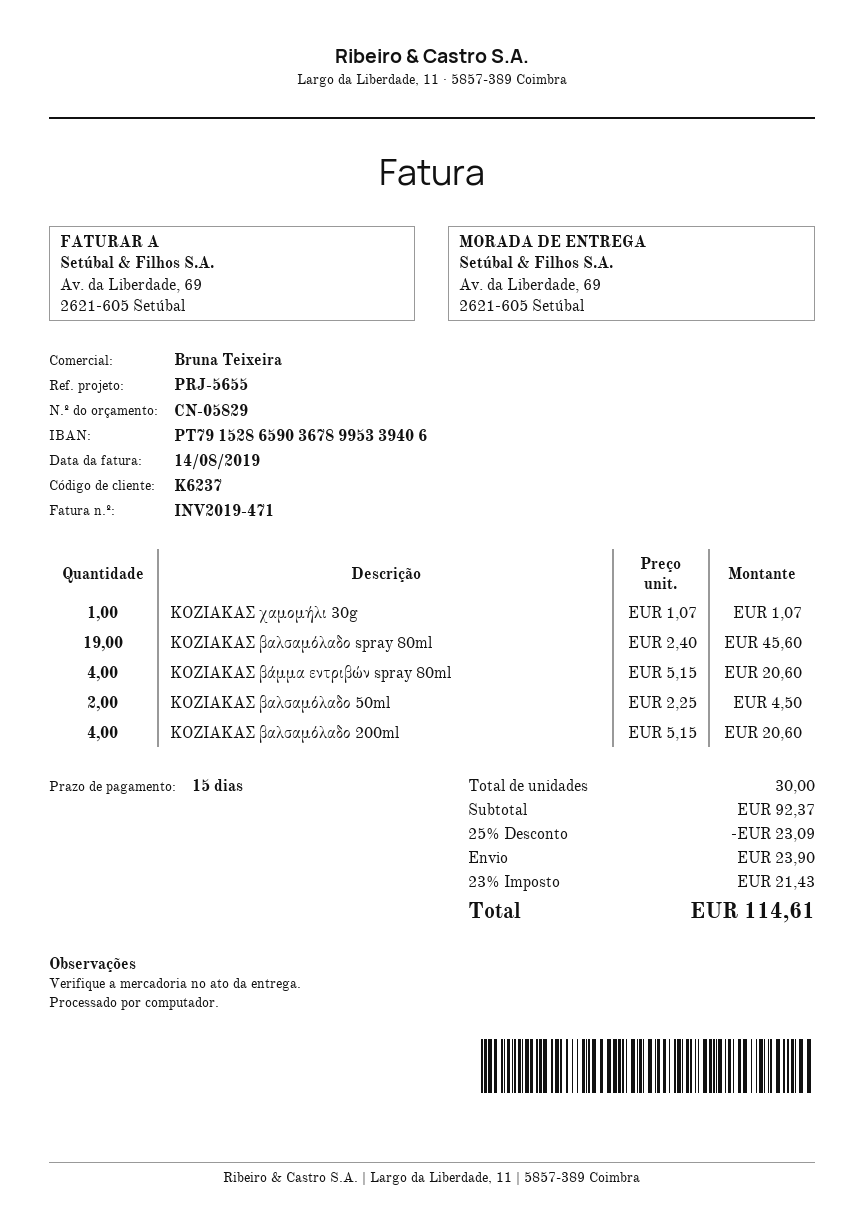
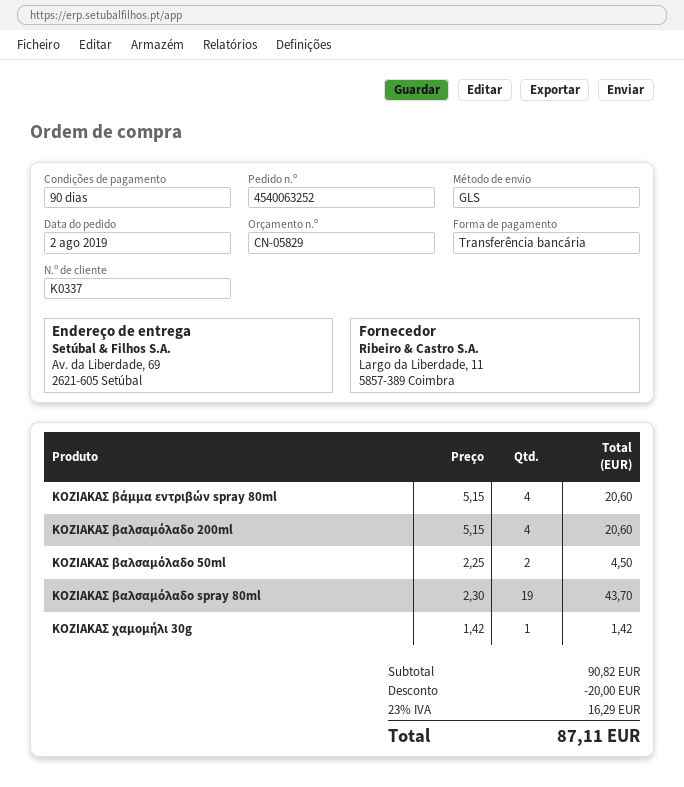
payment terms: 15 days -> 90 days
customer number: K6237 -> K0337
ΚΟΖΙΑΚΑΣ χαμομήλι 30g: 1 x 1.07 = 1.07 -> 1 x 1.42 = 1.42
ΚΟΖΙΑΚΑΣ βαλσαμόλαδο spray 80ml: 19 x 2.40 = 45.60 -> 19 x 2.30 = 43.70
subtotal: 92.37 -> 90.82
discount: 23.09 -> 20.00
shipping: 23.90 -> none
tax: 23% = 21.43 -> 23% = 16.29
total: 114.61 -> 87.11

